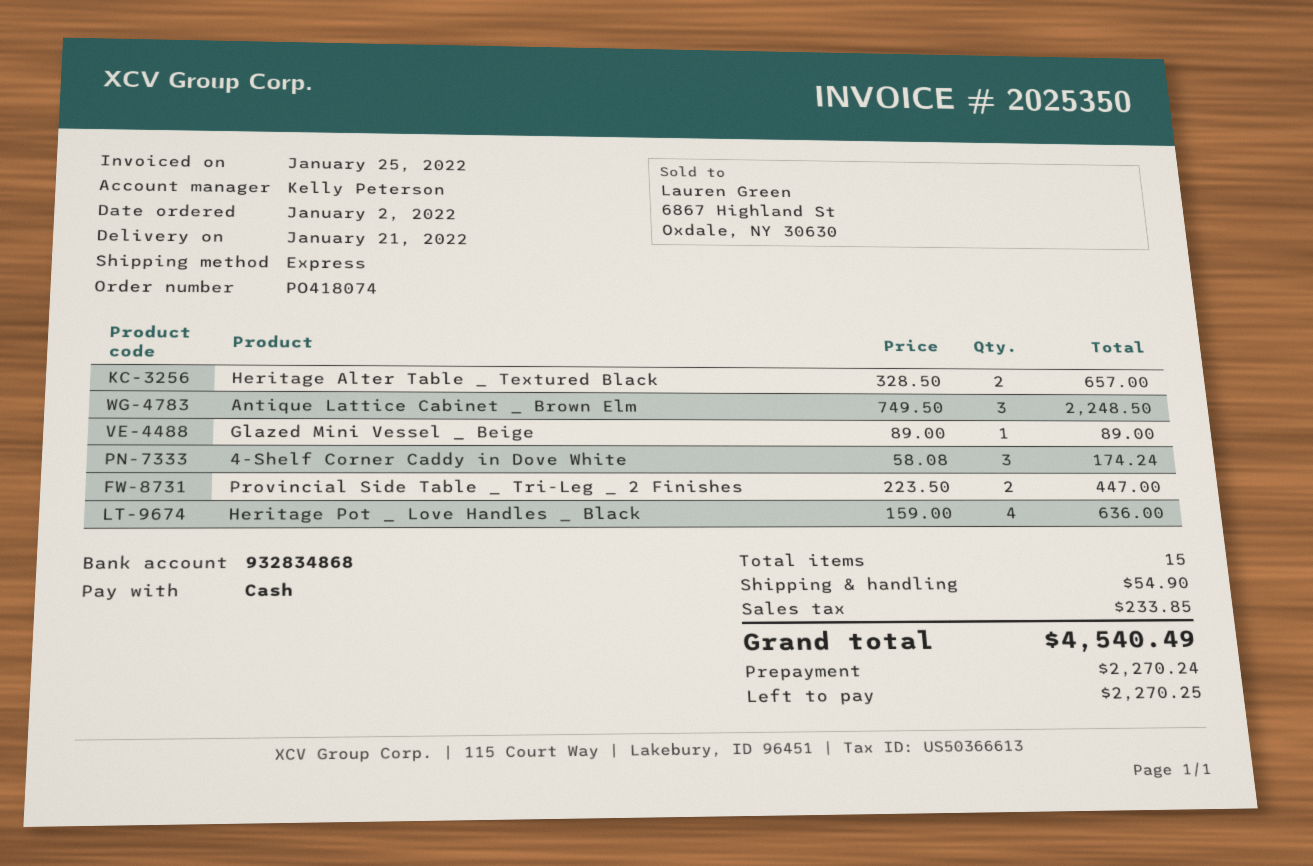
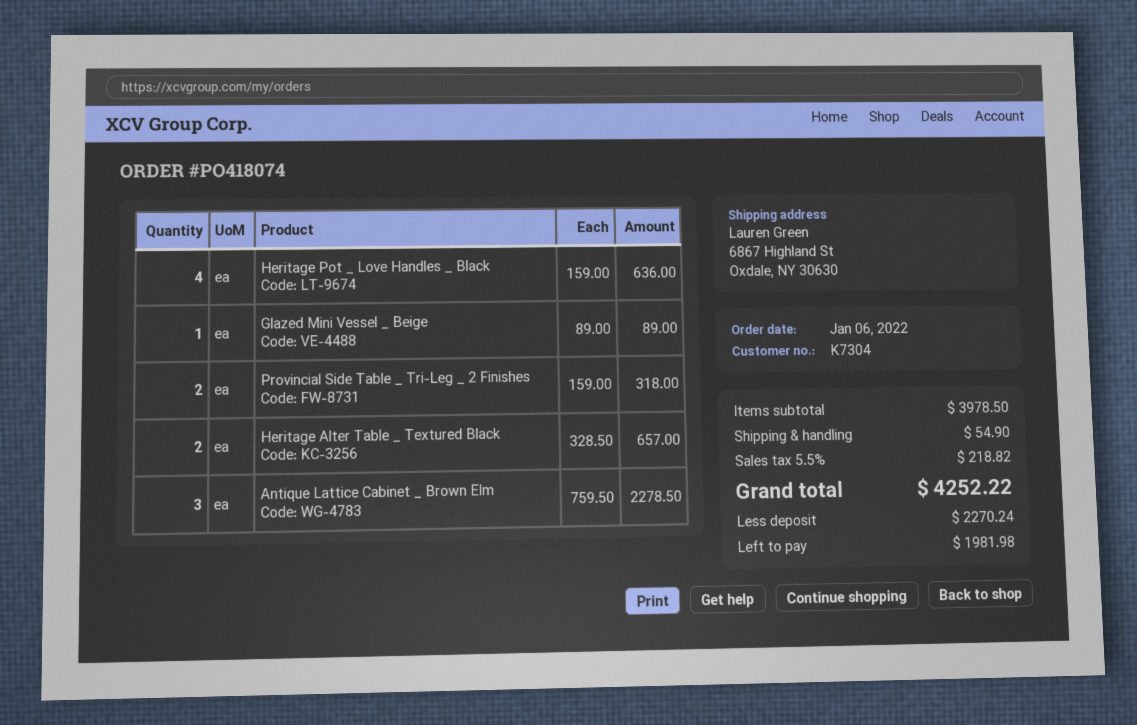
order date: 2022-01-02 -> 2022-01-06
Antique Lattice Cabinet _ Brown Elm: 3 x 749.50 = 2248.50 -> 3 x 759.50 = 2278.50
4-Shelf Corner Caddy in Dove White: 3 x 58.08 = 174.24 -> none
Provincial Side Table _ Tri-Leg _ 2 Finishes: 2 x 223.50 = 447.00 -> 2 x 159.00 = 318.00
tax: 233.85 -> 218.82
total: 4540.49 -> 4252.22
balance: 2270.25 -> 1981.98

